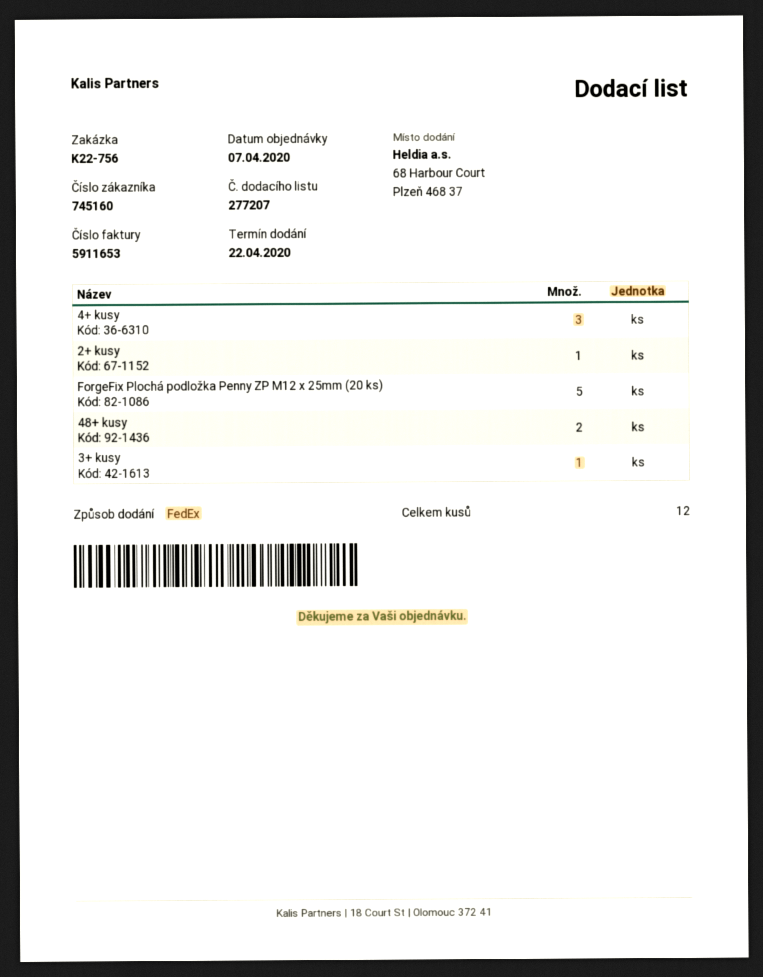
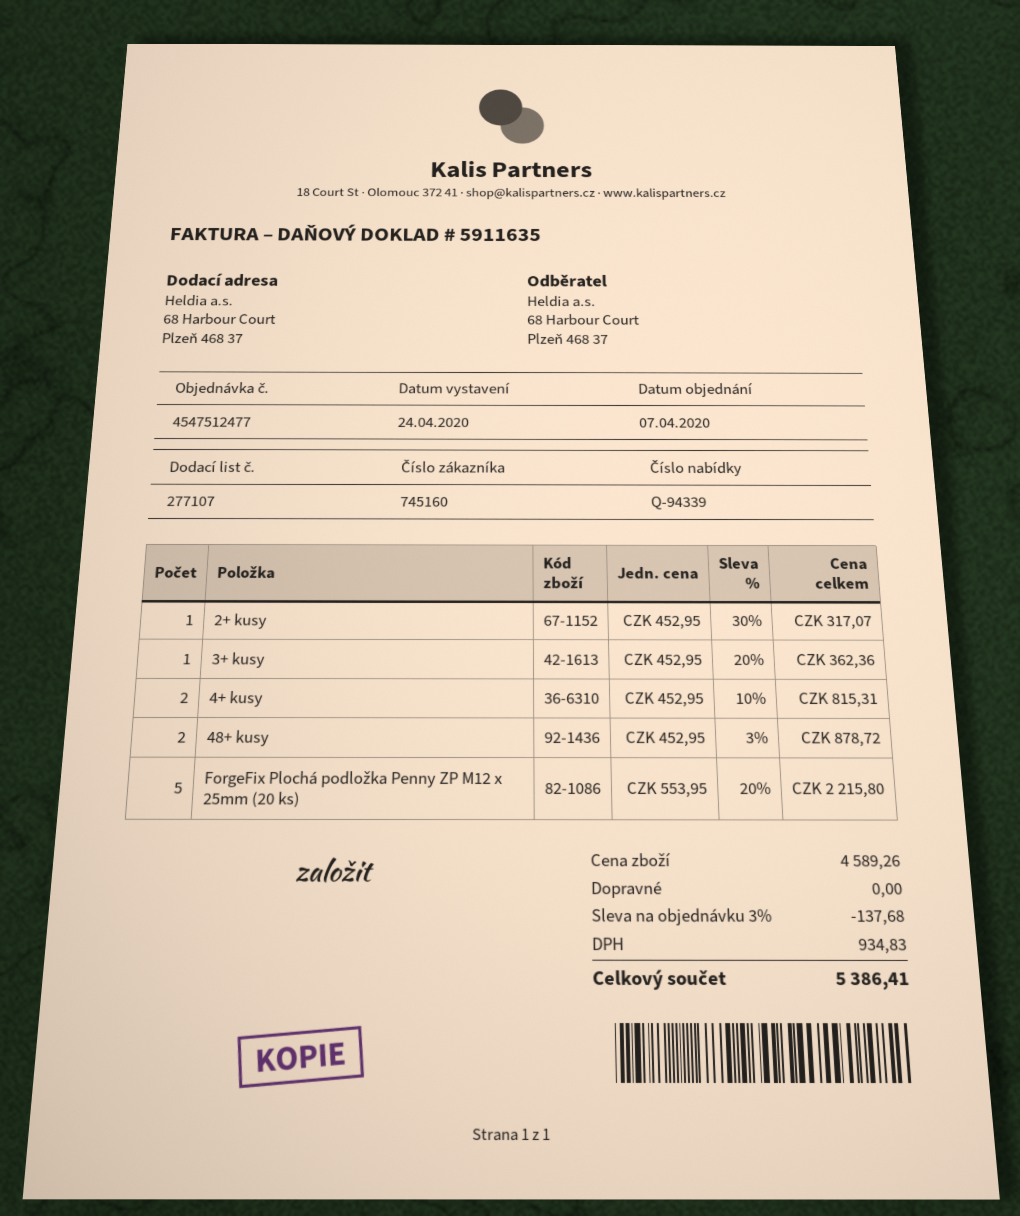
delivery note number: 277207 -> 277107
invoice number: 5911653 -> 5911635
4+ kusy: 3 -> 2

